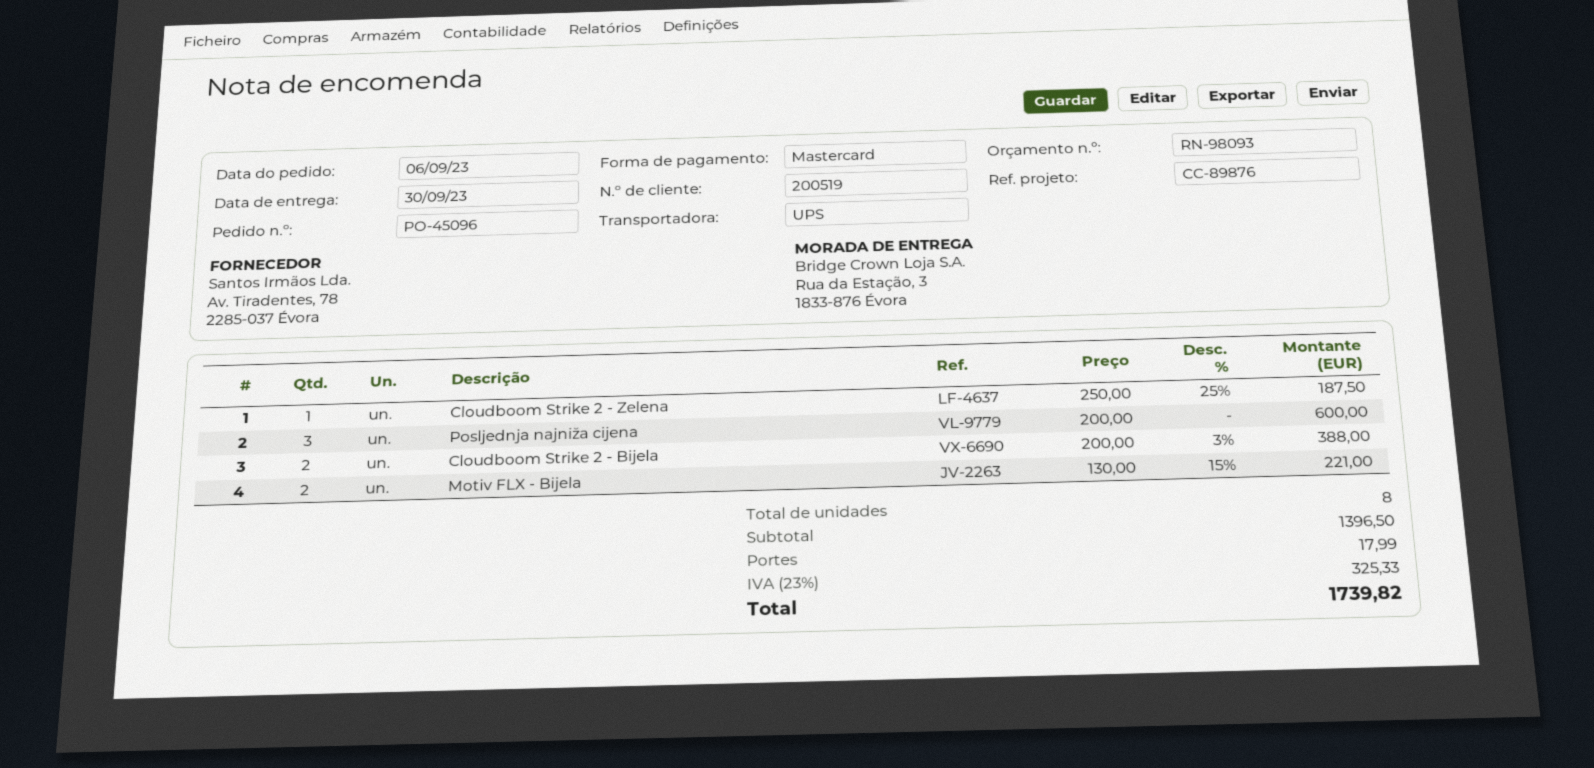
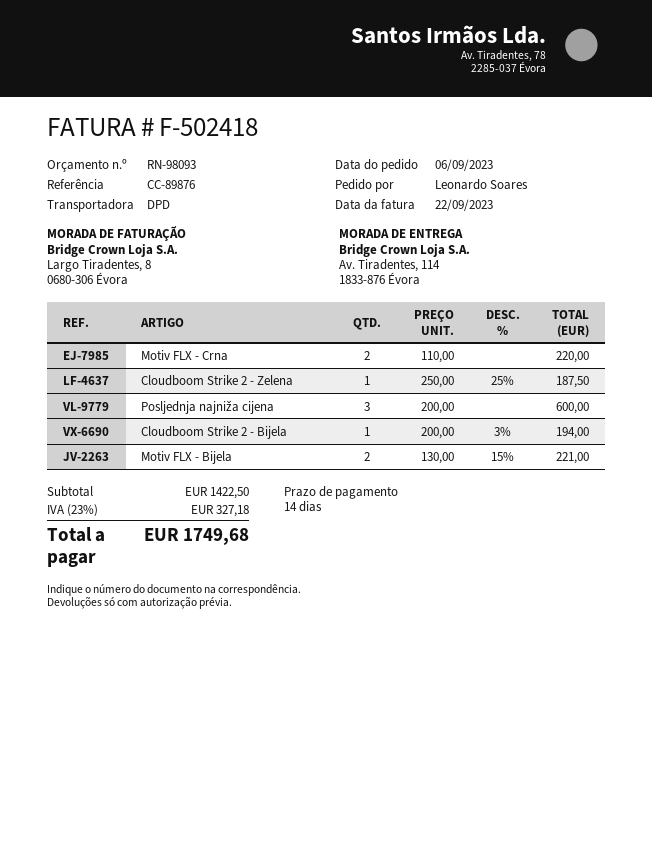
shipping method: UPS -> DPD
ship to: Rua da Estação, 3, 1833-876 Évora -> Av. Tiradentes, 114, 1833-876 Évora
Cloudboom Strike 2 - Bijela: 2 x 200.00 - 3% = 388.00 -> 1 x 200.00 - 3% = 194.00
Motiv FLX - Crna: none -> 2 x 110.00 = 220.00
subtotal: 1396.50 -> 1422.50
shipping: 17.99 -> none
tax: 23% = 325.33 -> 23% = 327.18
total: 1739.82 -> 1749.68

